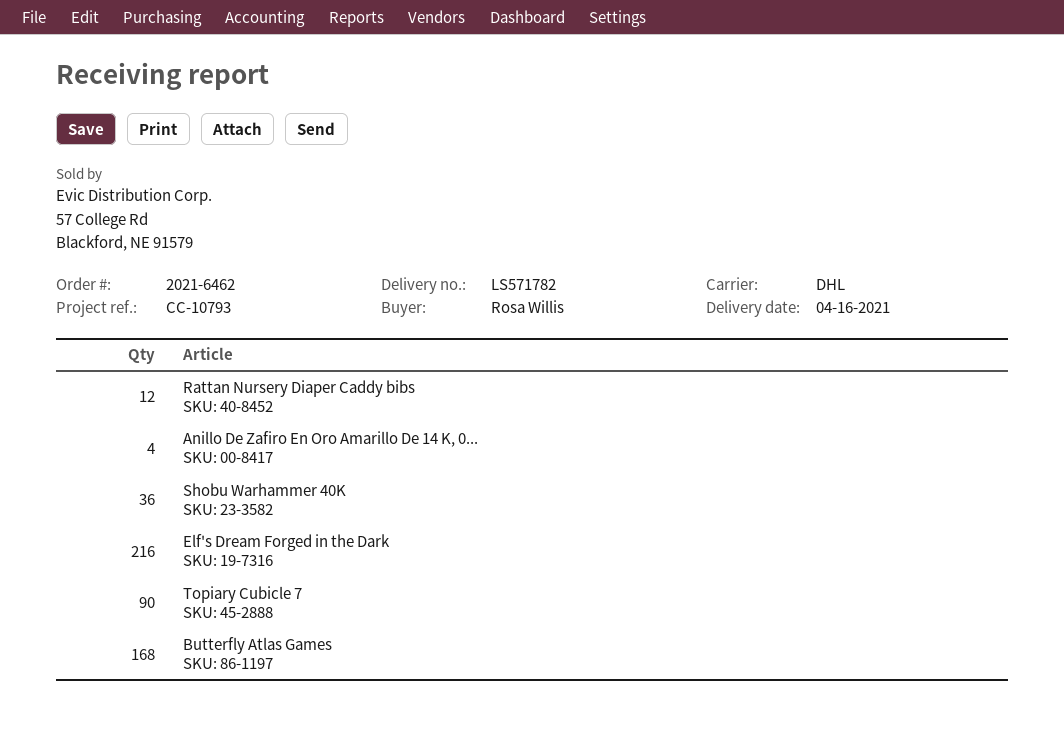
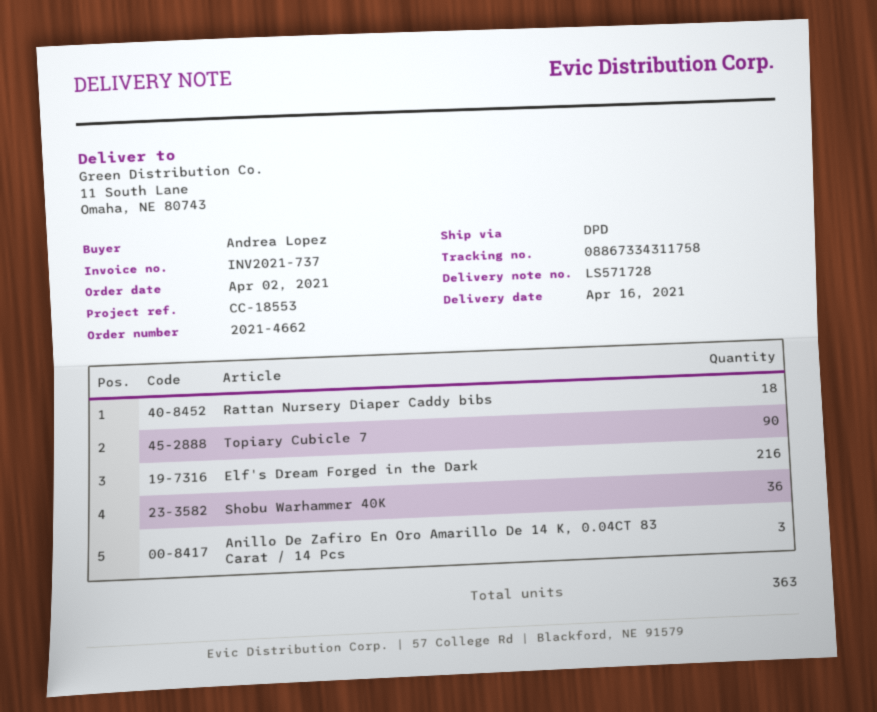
order number: 2021-6462 -> 2021-4662
delivery note number: LS571782 -> LS571728
reference: CC-10793 -> CC-18553
ordered by: Rosa Willis -> Andrea Lopez
shipping method: DHL -> DPD
Rattan Nursery Diaper Caddy bibs: 12 -> 18
Anillo De Zafiro En Oro Amarillo De 14 K, 0...: 4 -> 3
Butterfly Atlas Games: 168 -> none

